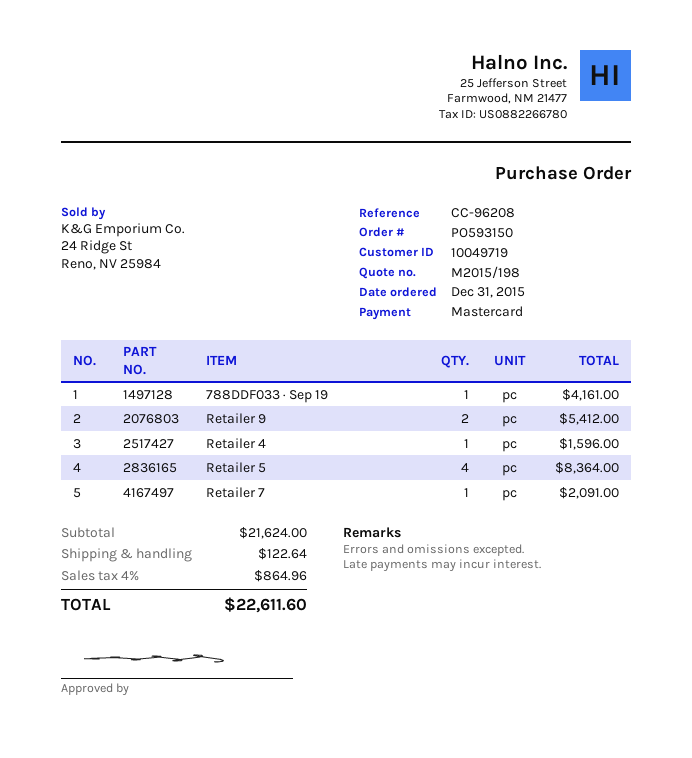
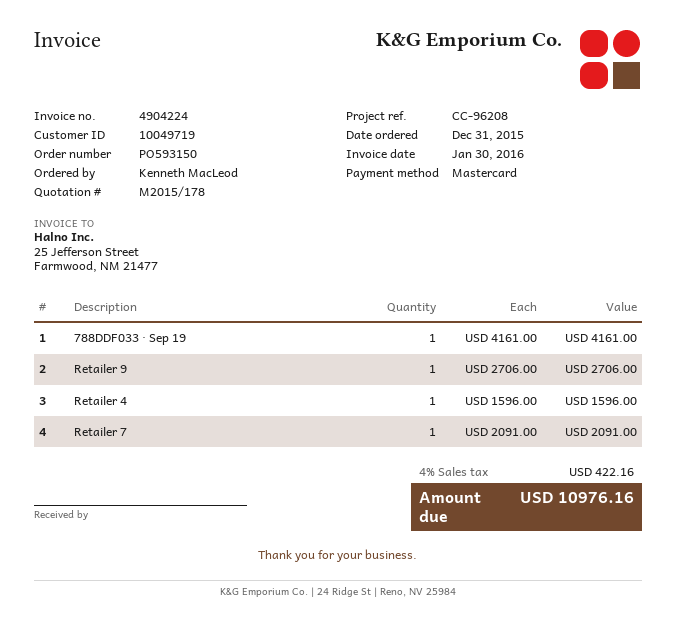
quote number: M2015/198 -> M2015/178
Retailer 9: 2 for 5412.00 -> 1 for 2706.00
Retailer 5: 4 for 8364.00 -> none
shipping: 122.64 -> none
tax: 4% = 864.96 -> 4% = 422.16
total: 22611.60 -> 10976.16

